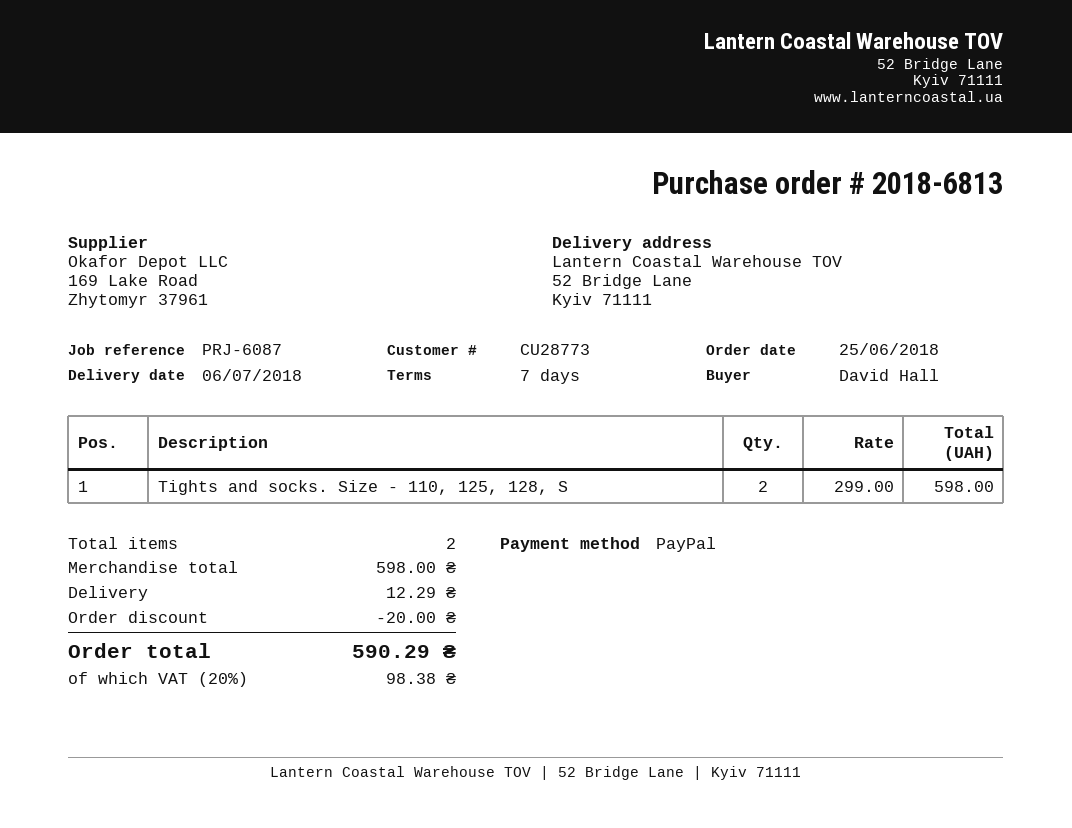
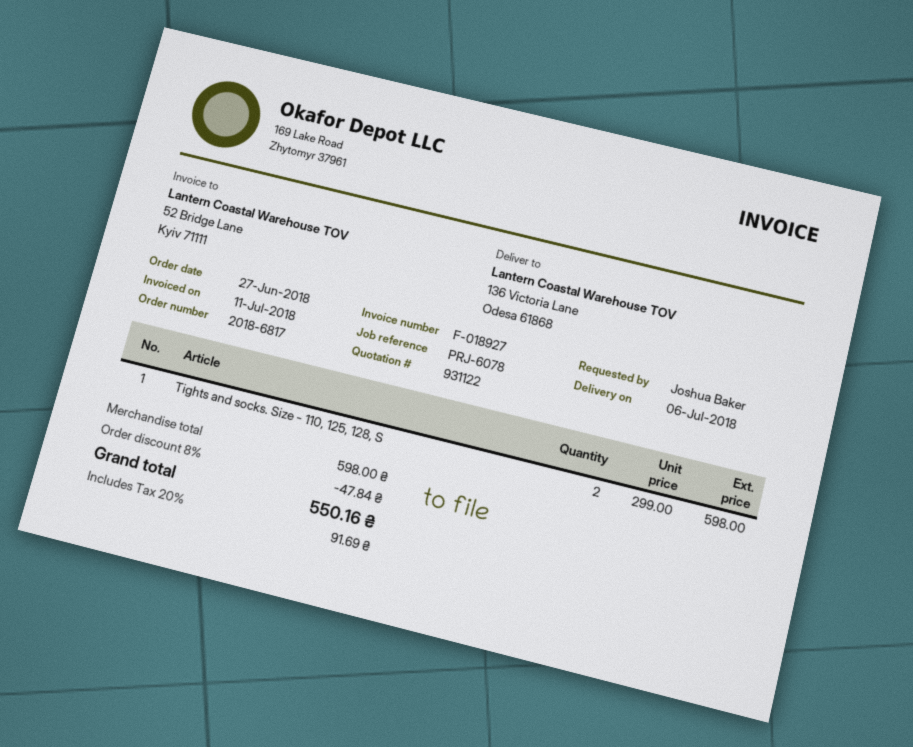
order number: 2018-6813 -> 2018-6817
order date: 2018-06-25 -> 2018-06-27
reference: PRJ-6087 -> PRJ-6078
ordered by: David Hall -> Joshua Baker
ship to: 52 Bridge Lane, Kyiv 71111 -> 136 Victoria Lane, Odesa 61868
discount: 20.00 -> 47.84
shipping: 12.29 -> none
tax: 20% = 98.38 -> 20% = 91.69
total: 590.29 -> 550.16

